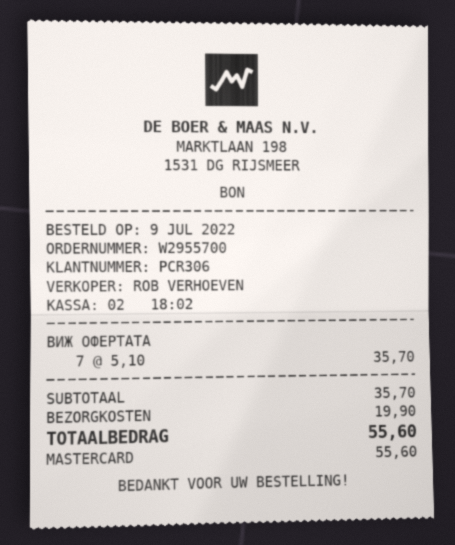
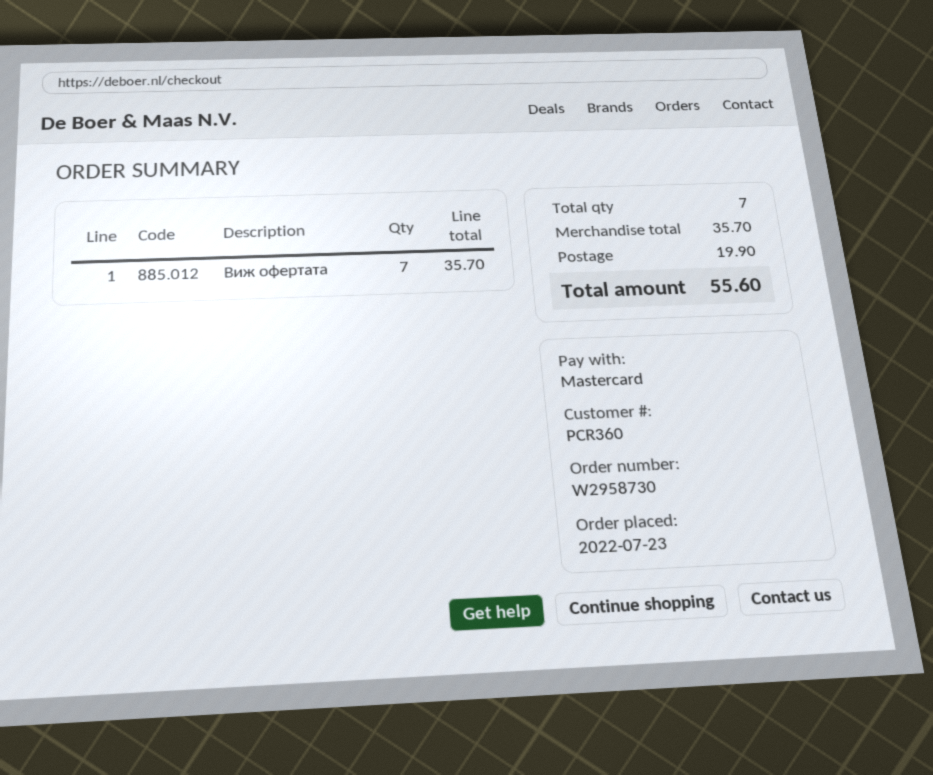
order number: W2955700 -> W2958730
order date: 2022-07-09 -> 2022-07-23
customer number: PCR306 -> PCR360

